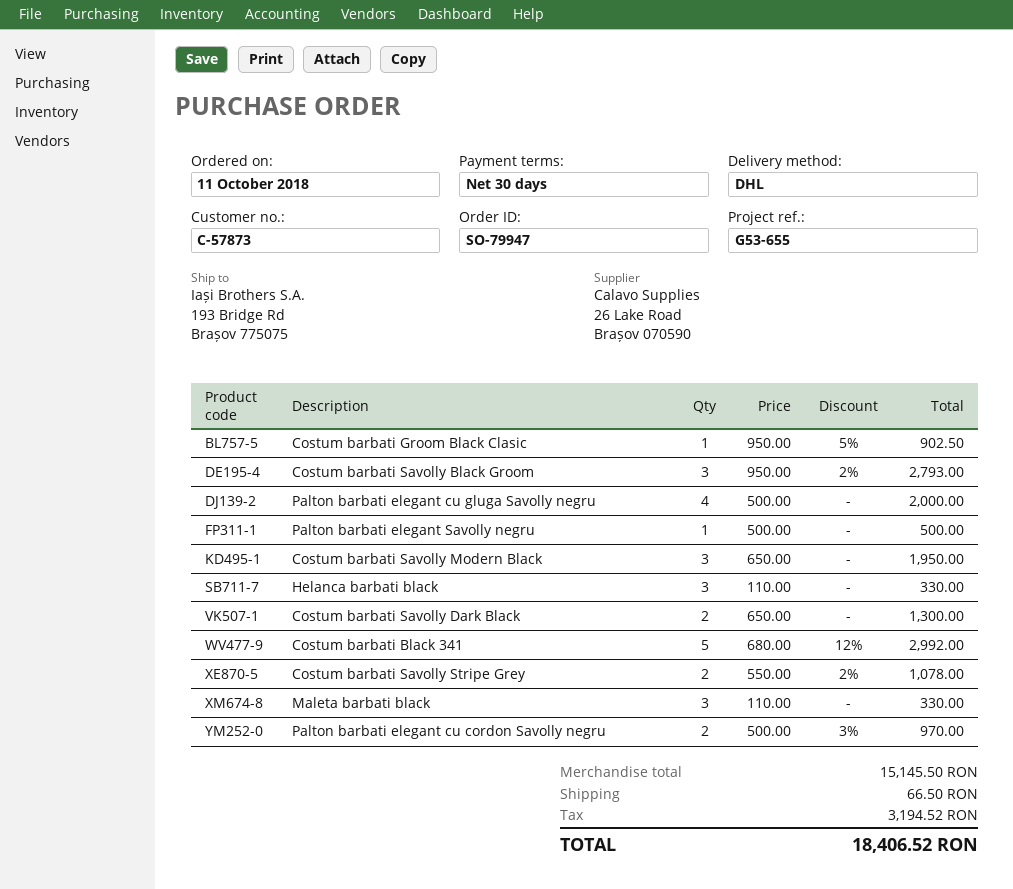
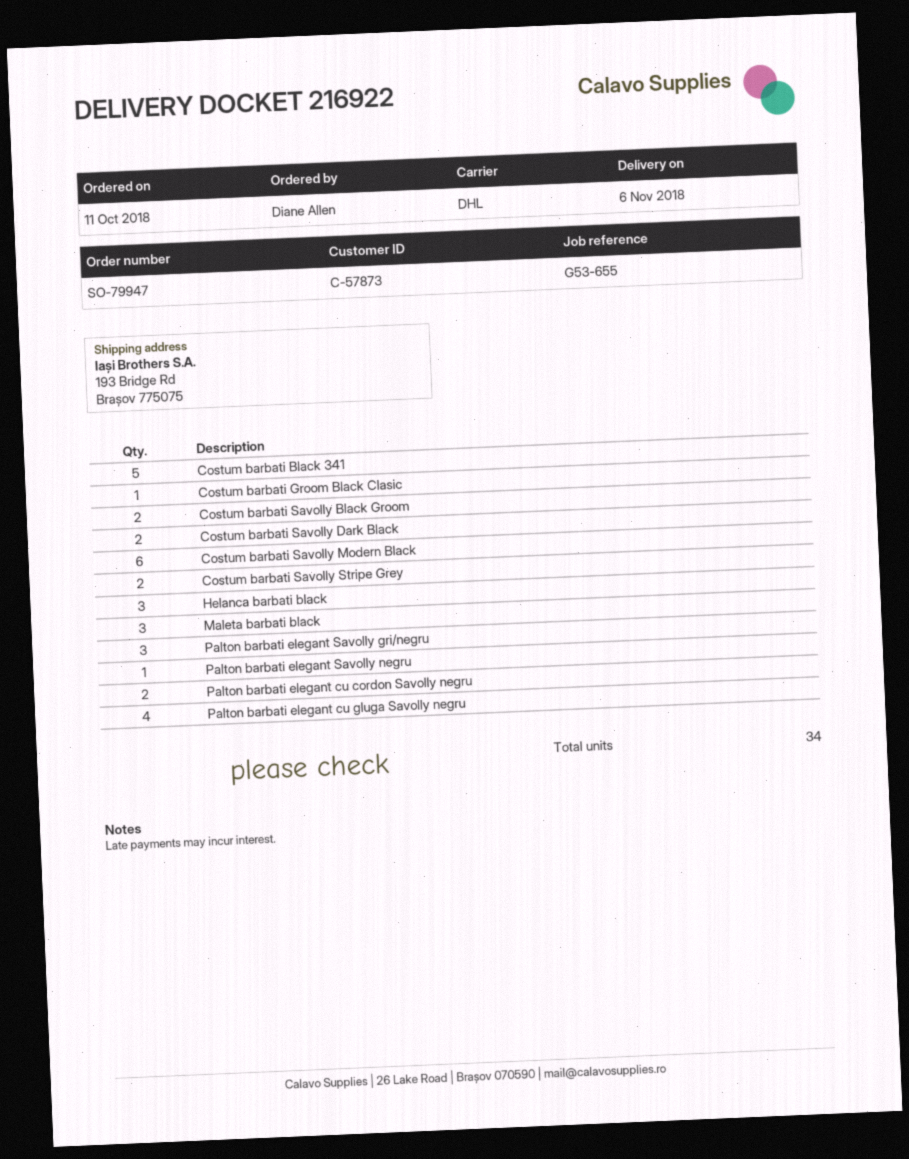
Costum barbati Savolly Black Groom: 3 -> 2
Costum barbati Savolly Modern Black: 3 -> 6
Palton barbati elegant Savolly gri/negru: none -> 3

